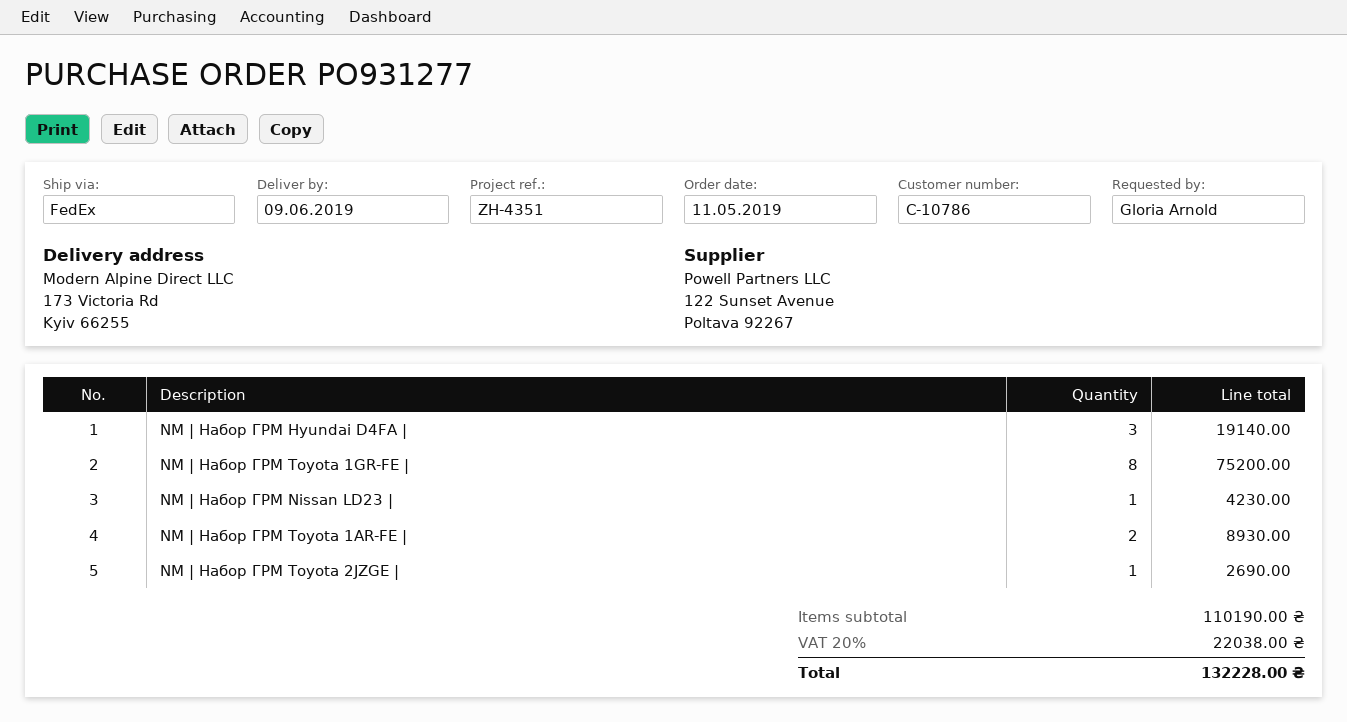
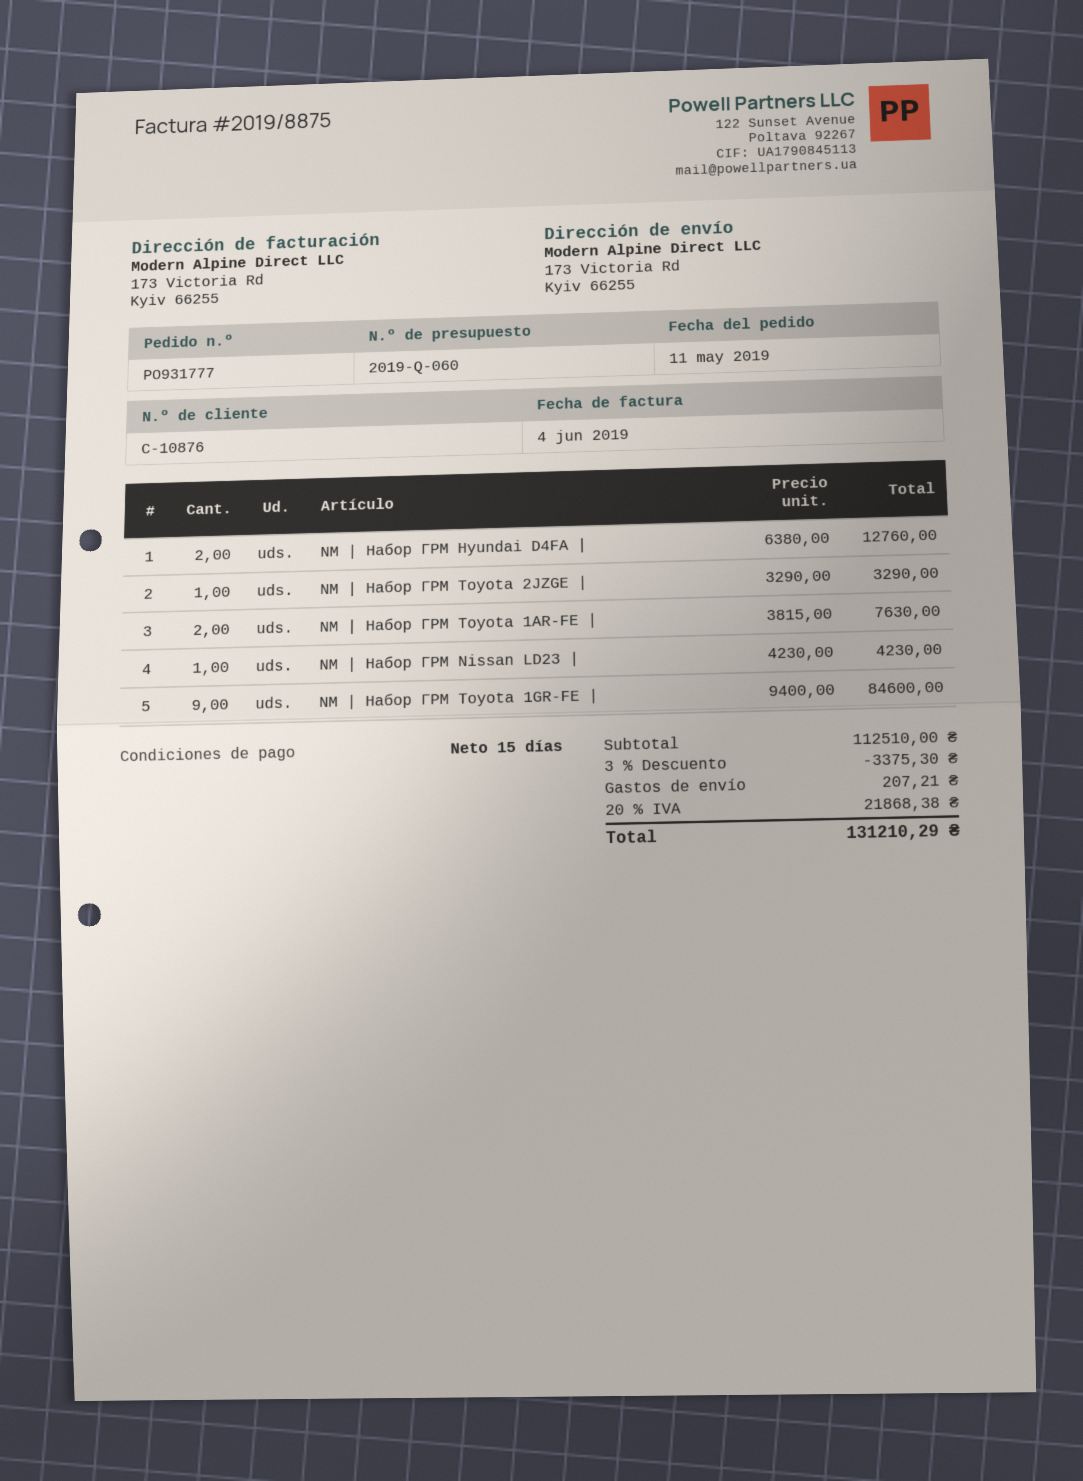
order number: PO931277 -> PO931777
customer number: C-10786 -> C-10876
NM | Набор ГРМ Hyundai D4FA |: 3 for 19140.00 -> 2 for 12760.00
NM | Набор ГРМ Toyota 1GR-FE |: 8 for 75200.00 -> 9 for 84600.00
NM | Набор ГРМ Toyota 1AR-FE |: 2 for 8930.00 -> 2 for 7630.00
NM | Набор ГРМ Toyota 2JZGE |: 1 for 2690.00 -> 1 for 3290.00
subtotal: 110190.00 -> 112510.00
discount: none -> 3% = 3375.30
shipping: none -> 207.21
tax: 20% = 22038.00 -> 20% = 21868.38
total: 132228.00 -> 131210.29

